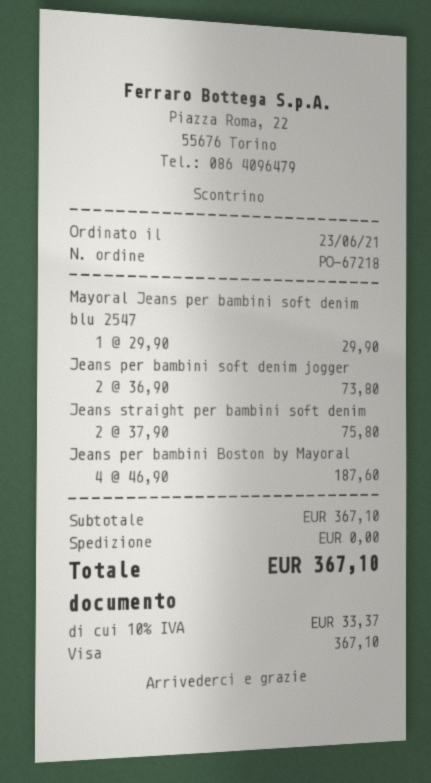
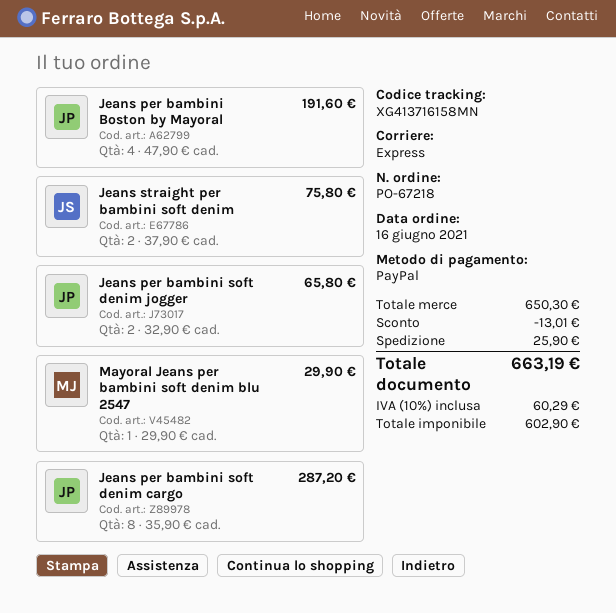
order date: 2021-06-23 -> 2021-06-16
payment method: Visa -> PayPal
Jeans per bambini soft denim jogger: 2 x 36.90 = 73.80 -> 2 x 32.90 = 65.80
Jeans per bambini Boston by Mayoral: 4 x 46.90 = 187.60 -> 4 x 47.90 = 191.60
Jeans per bambini soft denim cargo: none -> 8 x 35.90 = 287.20
subtotal: 367.10 -> 650.30
discount: none -> 13.01
shipping: 0.00 -> 25.90
tax: 10% = 33.37 -> 10% = 60.29
total: 367.10 -> 663.19

